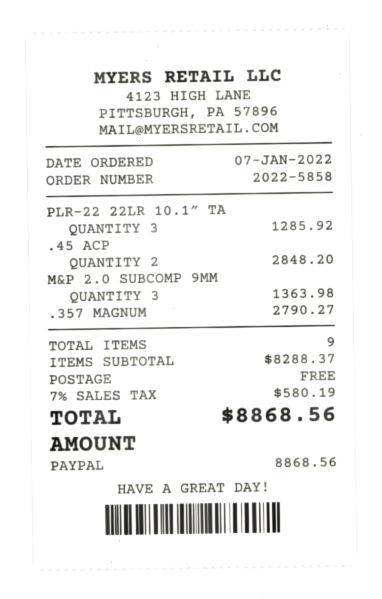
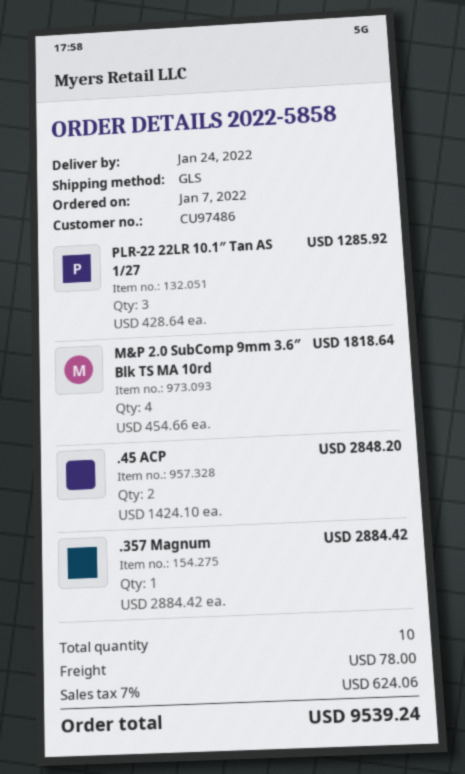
M&P 2.0 SUBCOMP 9MM: 3 for 1363.98 -> 4 for 1818.64
.357 MAGNUM: 1 for 2790.27 -> 1 for 2884.42
total quantity: 9 -> 10
shipping: 0.00 -> 78.00
tax: 7% = 580.19 -> 7% = 624.06
total: 8868.56 -> 9539.24

